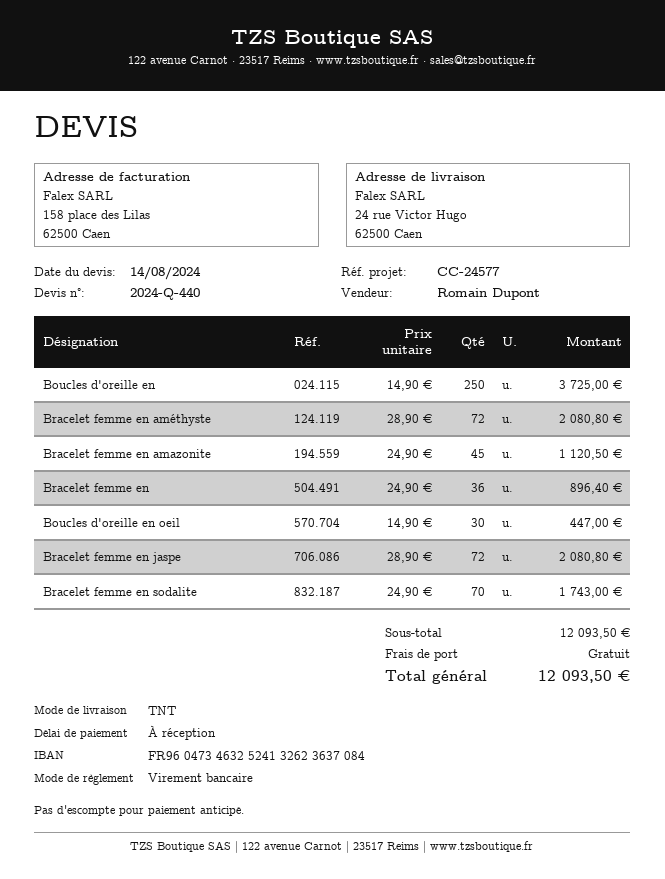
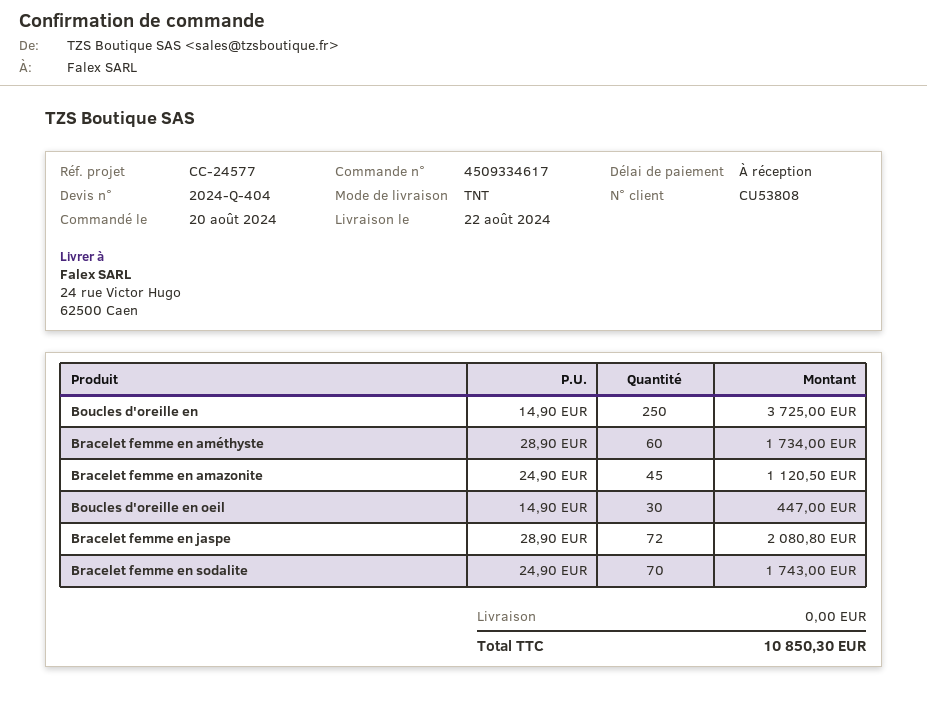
quote number: 2024-Q-440 -> 2024-Q-404
Bracelet femme en améthyste: 72 x 28.90 = 2080.80 -> 60 x 28.90 = 1734.00
Bracelet femme en: 36 x 24.90 = 896.40 -> none
total: 12093.50 -> 10850.30

